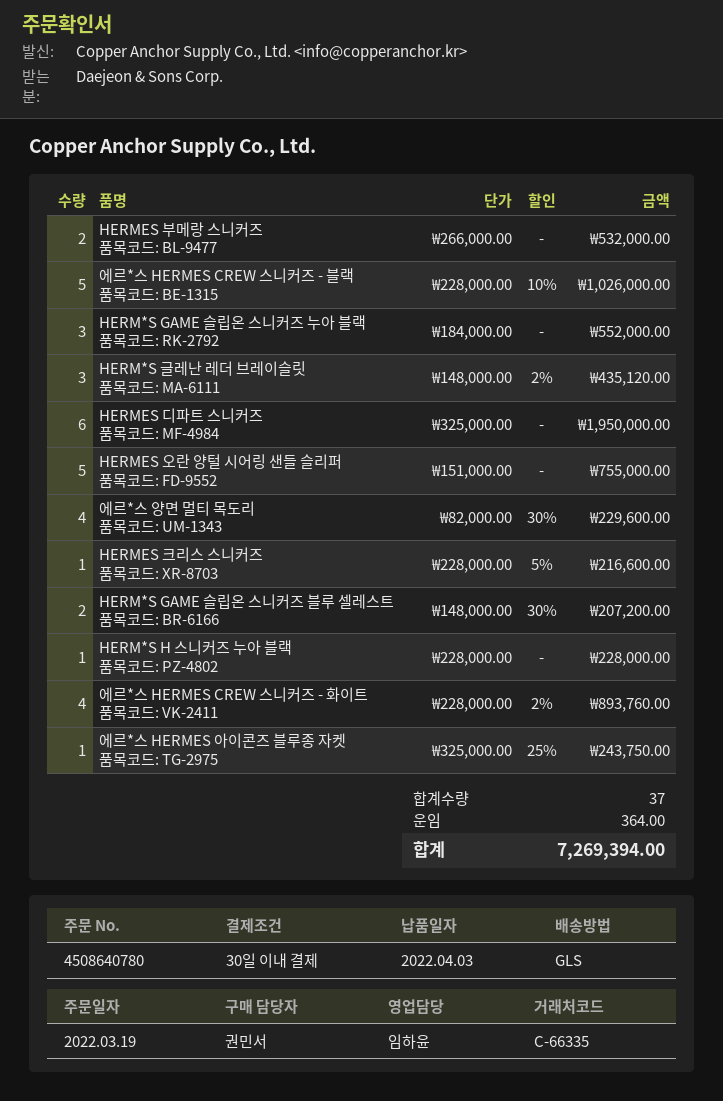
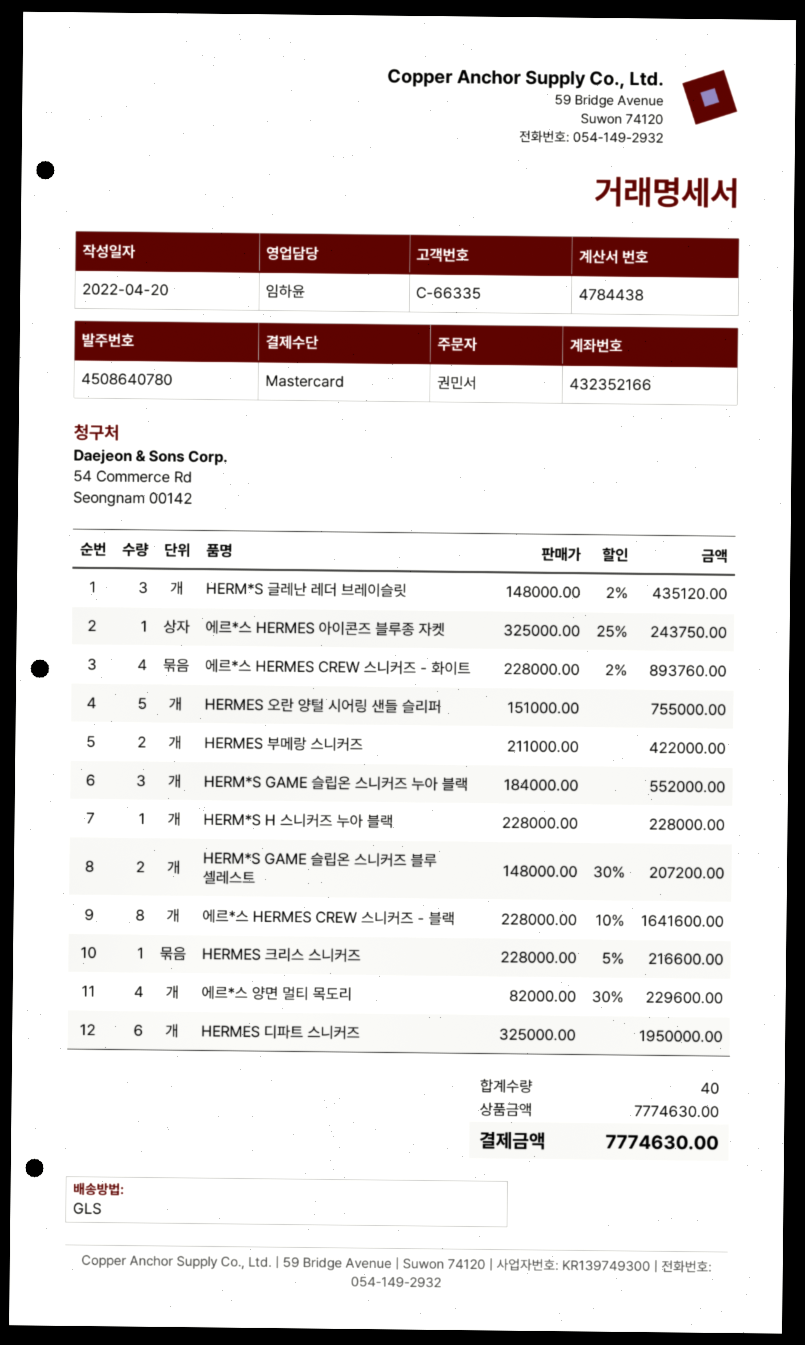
HERMES 부메랑 스니커즈: 2 x 266000.00 = 532000.00 -> 2 x 211000.00 = 422000.00
에르*스 HERMES CREW 스니커즈 - 블랙: 5 x 228000.00 - 10% = 1026000.00 -> 8 x 228000.00 - 10% = 1641600.00
total quantity: 37 -> 40
shipping: 364.00 -> none
total: 7269394.00 -> 7774630.00

